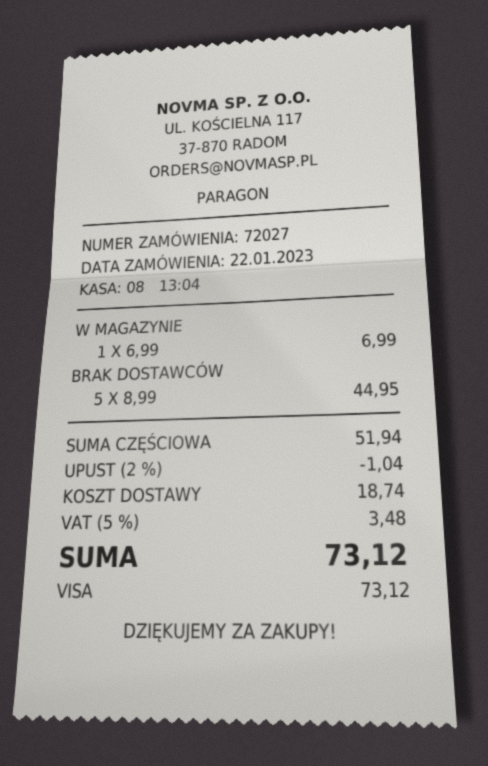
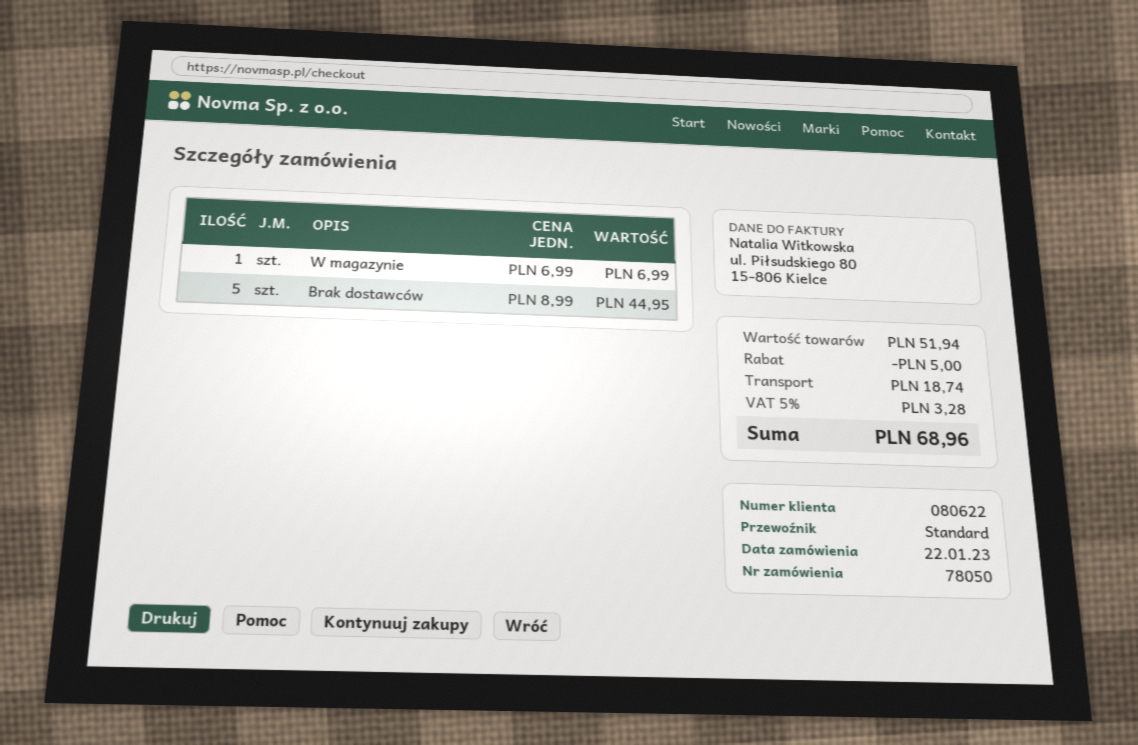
order number: 72027 -> 78050
discount: 1.04 -> 5.00
tax: 5% = 3.48 -> 5% = 3.28
total: 73.12 -> 68.96

